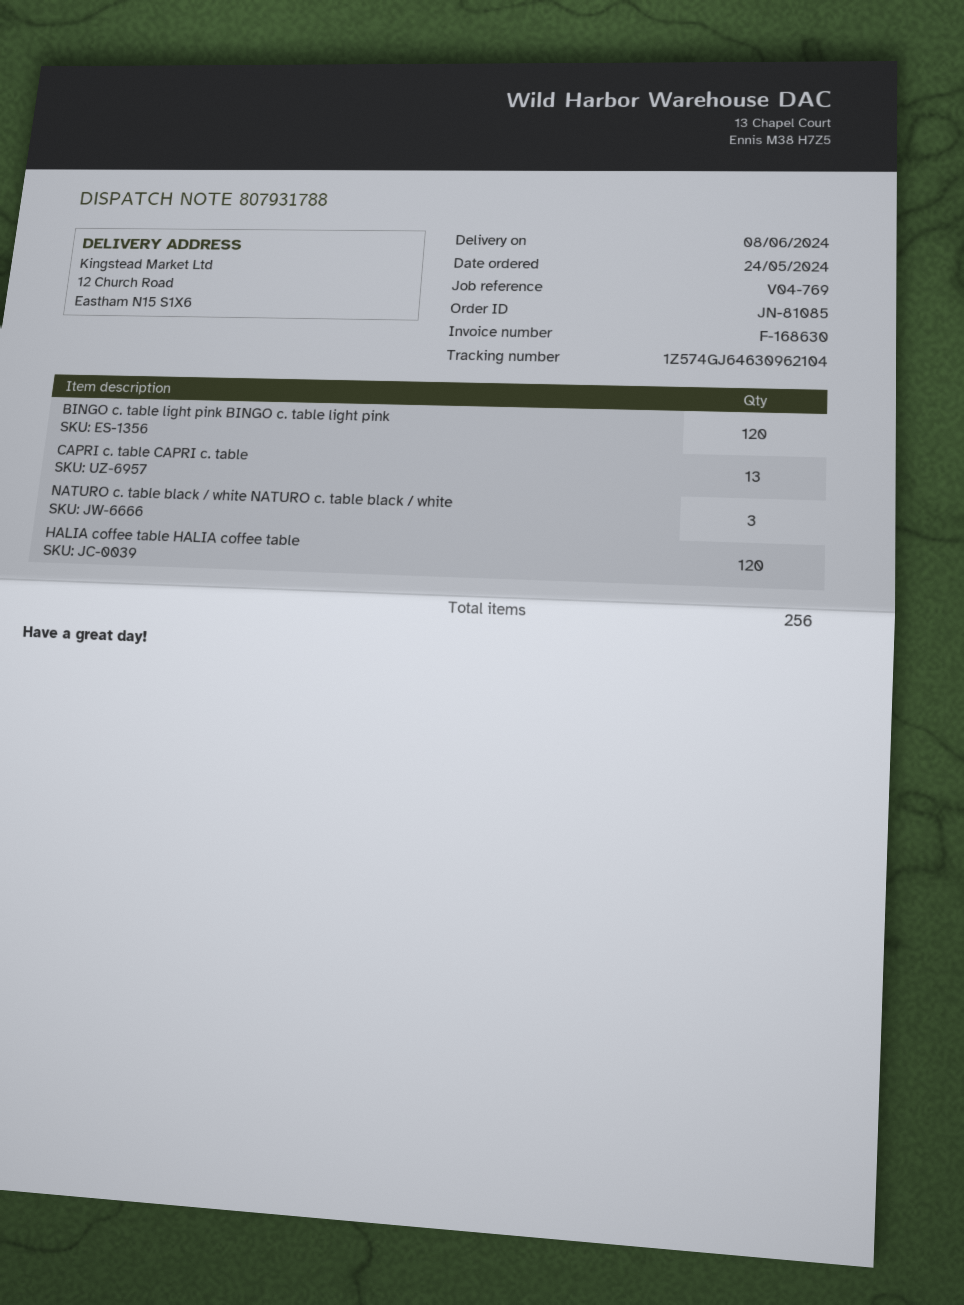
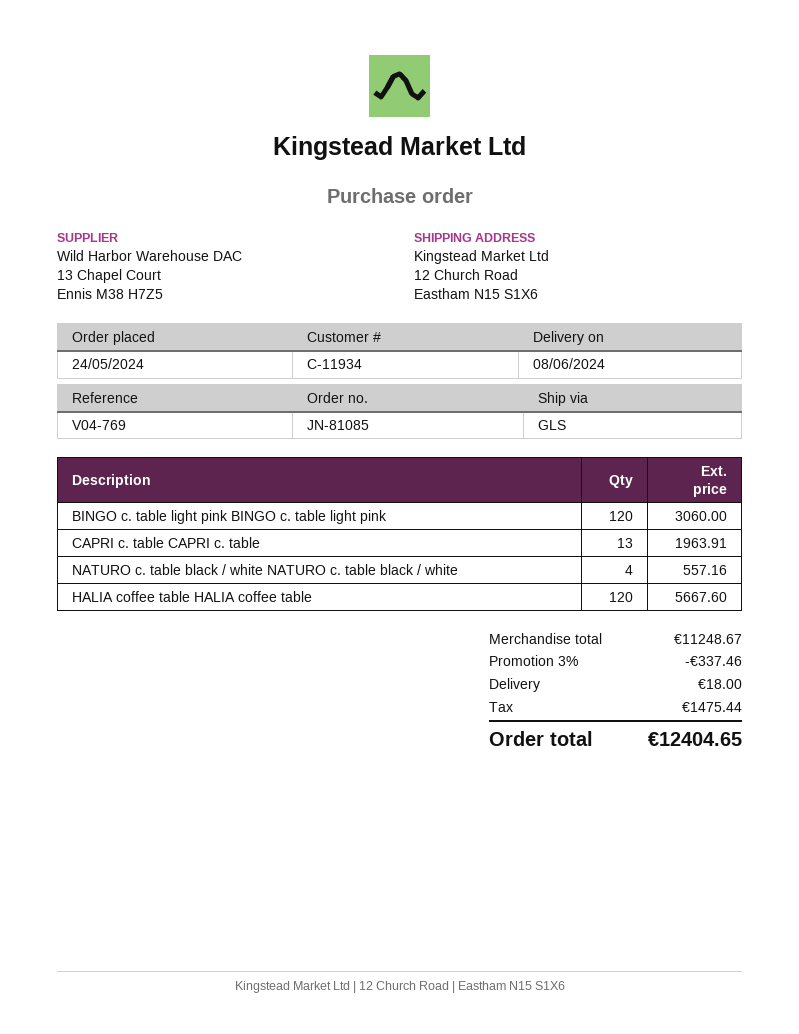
NATURO c. table black / white NATURO c. table black / white: 3 -> 4

